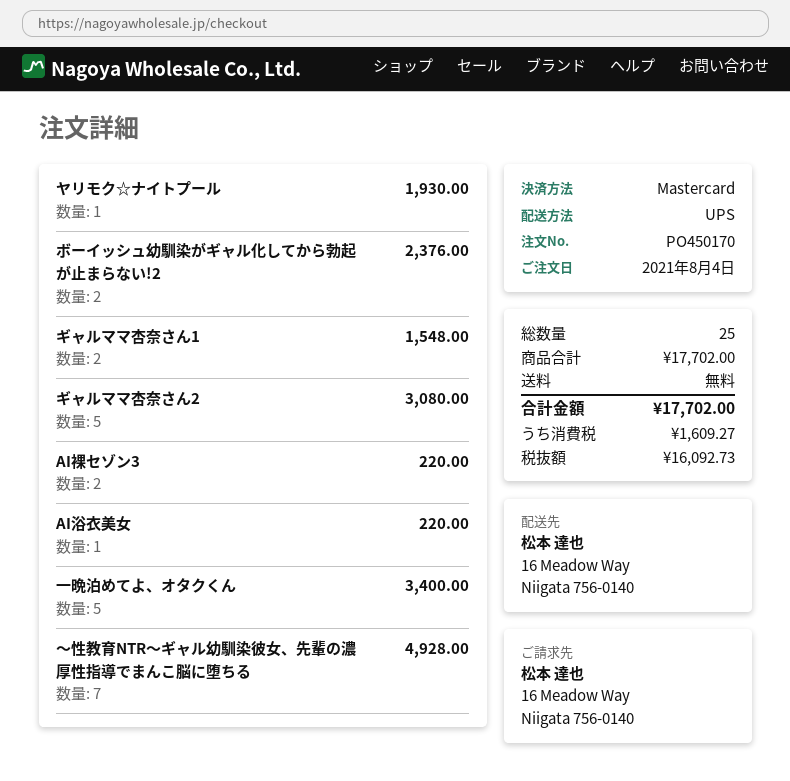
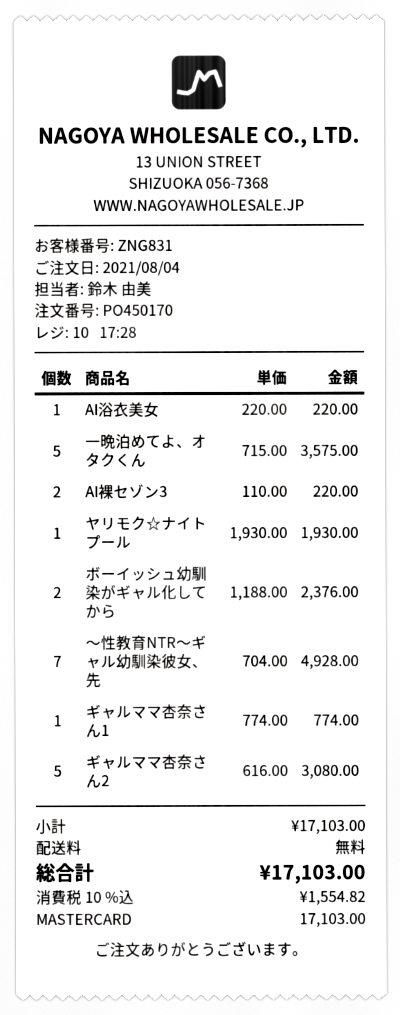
ギャルママ杏奈さん1: 2 for 1548.00 -> 1 for 774.00
一晩泊めてよ、オタクくん: 5 for 3400.00 -> 5 for 3575.00
subtotal: 17702.00 -> 17103.00
tax: 1609.27 -> 1554.82
total: 17702.00 -> 17103.00

